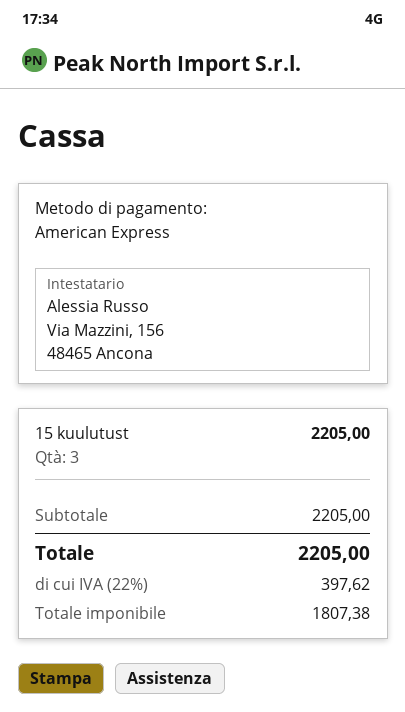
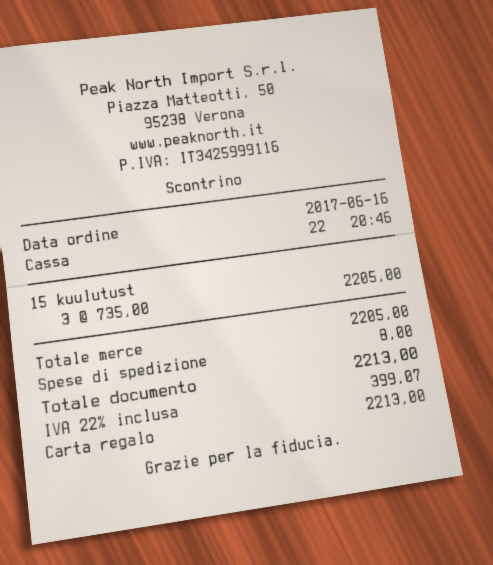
payment method: American Express -> gift card
shipping: none -> 8.00
tax: 22% = 397.62 -> 22% = 399.07
total: 2205.00 -> 2213.00

